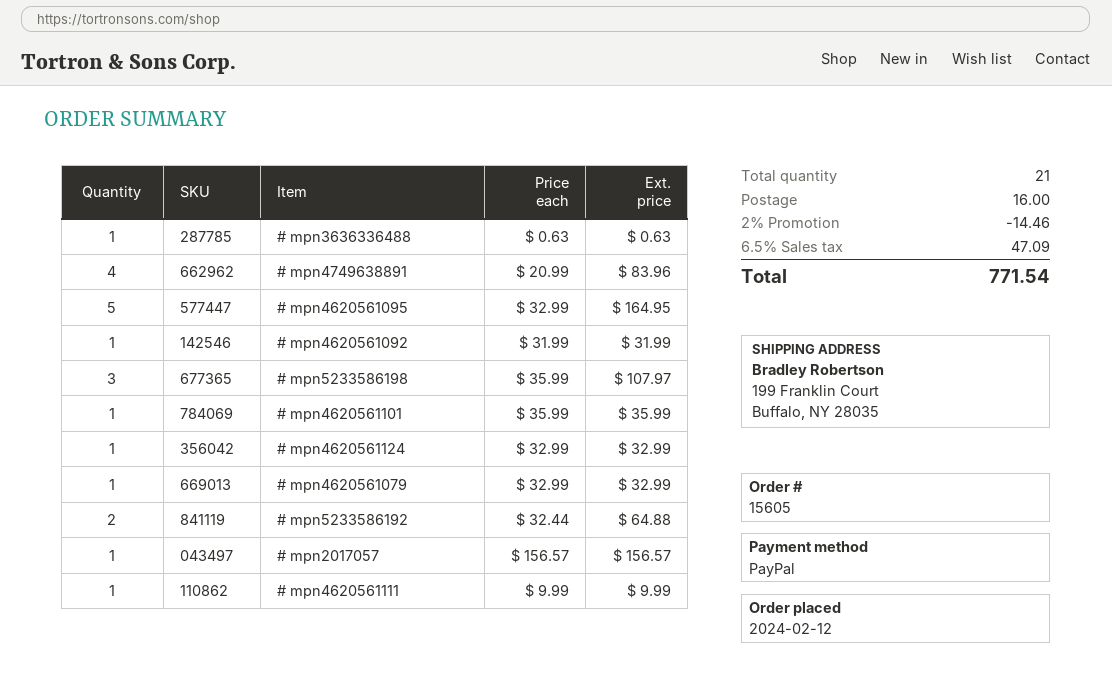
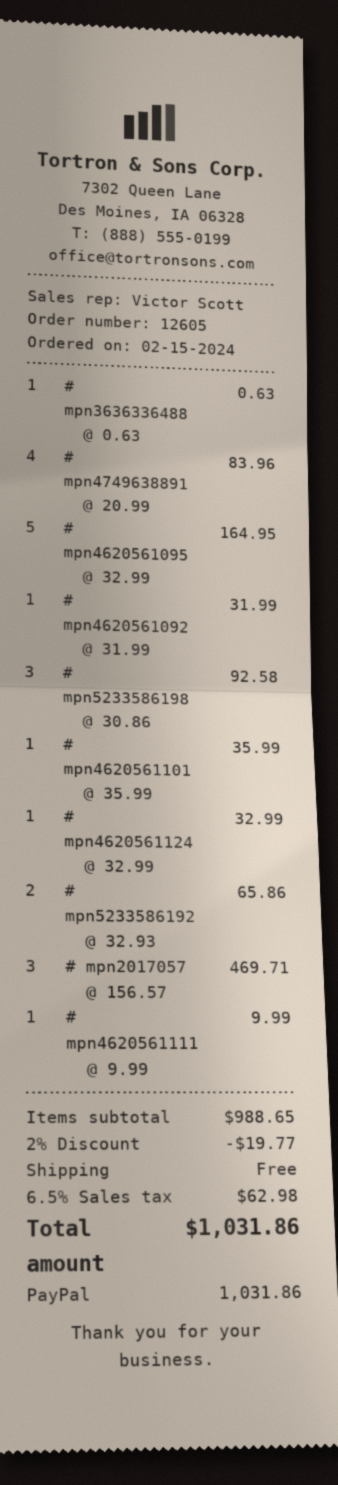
order number: 15605 -> 12605
order date: 2024-02-12 -> 2024-02-15
# mpn5233586198: 3 x 35.99 = 107.97 -> 3 x 30.86 = 92.58
# mpn4620561079: 1 x 32.99 = 32.99 -> none
# mpn5233586192: 2 x 32.44 = 64.88 -> 2 x 32.93 = 65.86
# mpn2017057: 1 x 156.57 = 156.57 -> 3 x 156.57 = 469.71
discount: 2% = 14.46 -> 2% = 19.77
shipping: 16.00 -> 0.00
tax: 6.5% = 47.09 -> 6.5% = 62.98
total: 771.54 -> 1031.86

